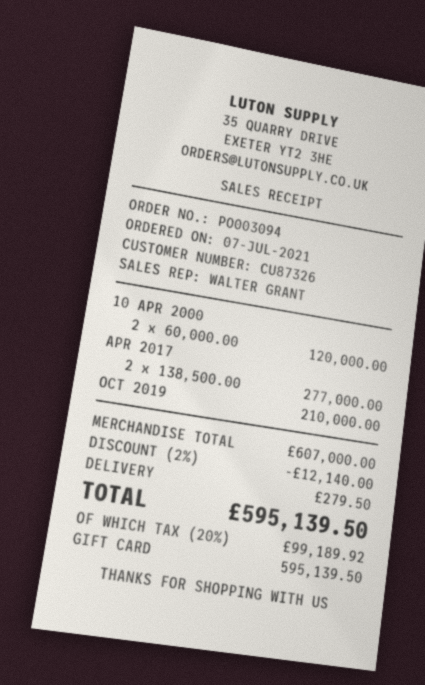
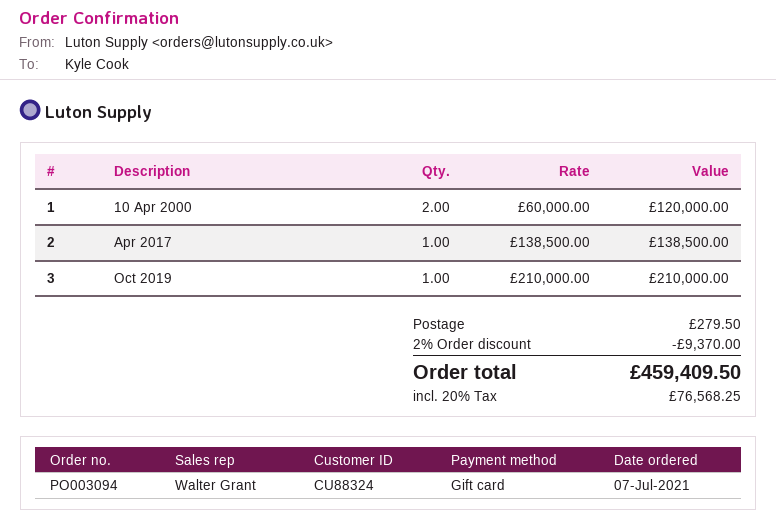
customer number: CU87326 -> CU88324
APR 2017: 2 x 138500.00 = 277000.00 -> 1 x 138500.00 = 138500.00
discount: 2% = 12140.00 -> 2% = 9370.00
tax: 20% = 99189.92 -> 20% = 76568.25
total: 595139.50 -> 459409.50

